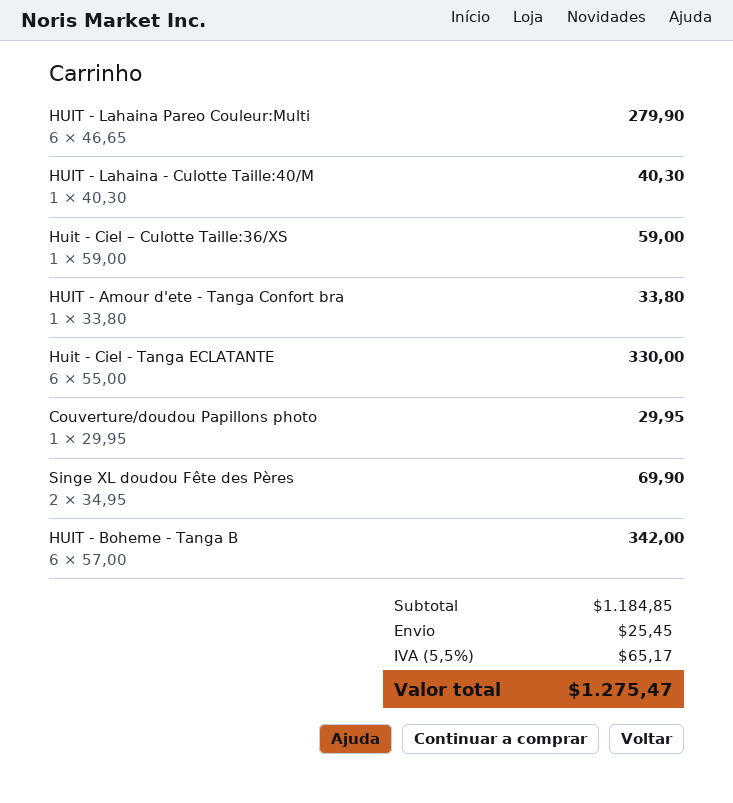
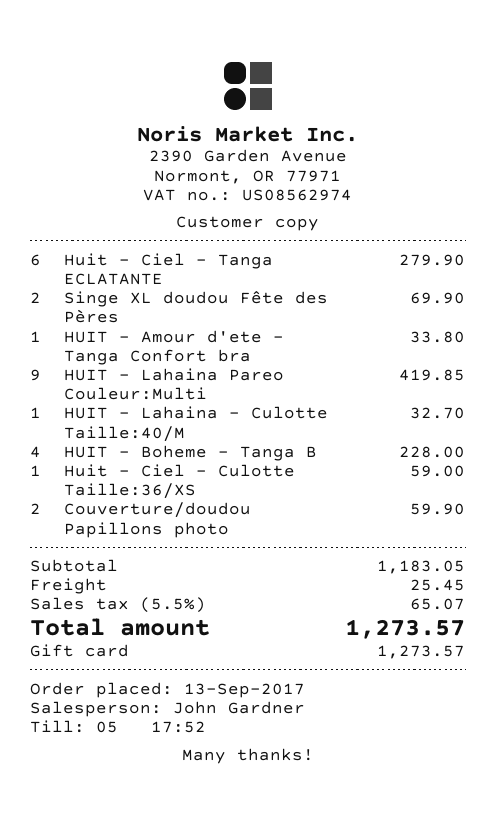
HUIT - Lahaina Pareo Couleur:Multi: 6 for 279.90 -> 9 for 419.85
HUIT - Lahaina - Culotte Taille:40/M: 1 for 40.30 -> 1 for 32.70
Huit - Ciel - Tanga ECLATANTE: 6 for 330.00 -> 6 for 279.90
Couverture/doudou Papillons photo: 1 for 29.95 -> 2 for 59.90
HUIT - Boheme - Tanga B: 6 for 342.00 -> 4 for 228.00
subtotal: 1184.85 -> 1183.05
tax: 5.5% = 65.17 -> 5.5% = 65.07
total: 1275.47 -> 1273.57

